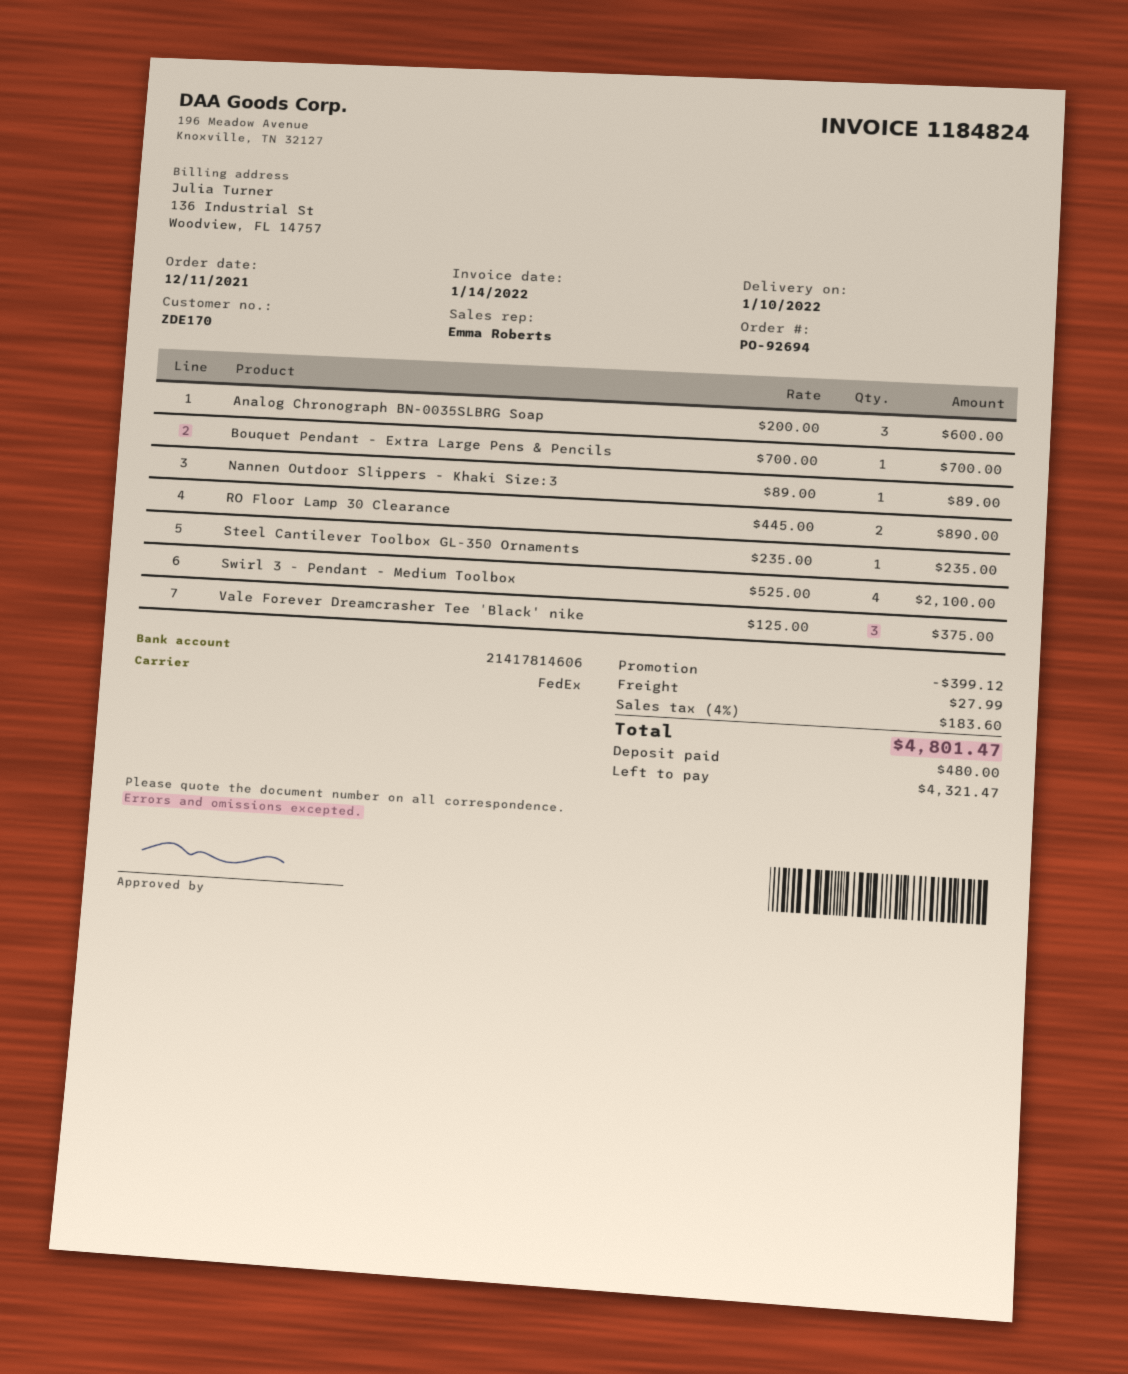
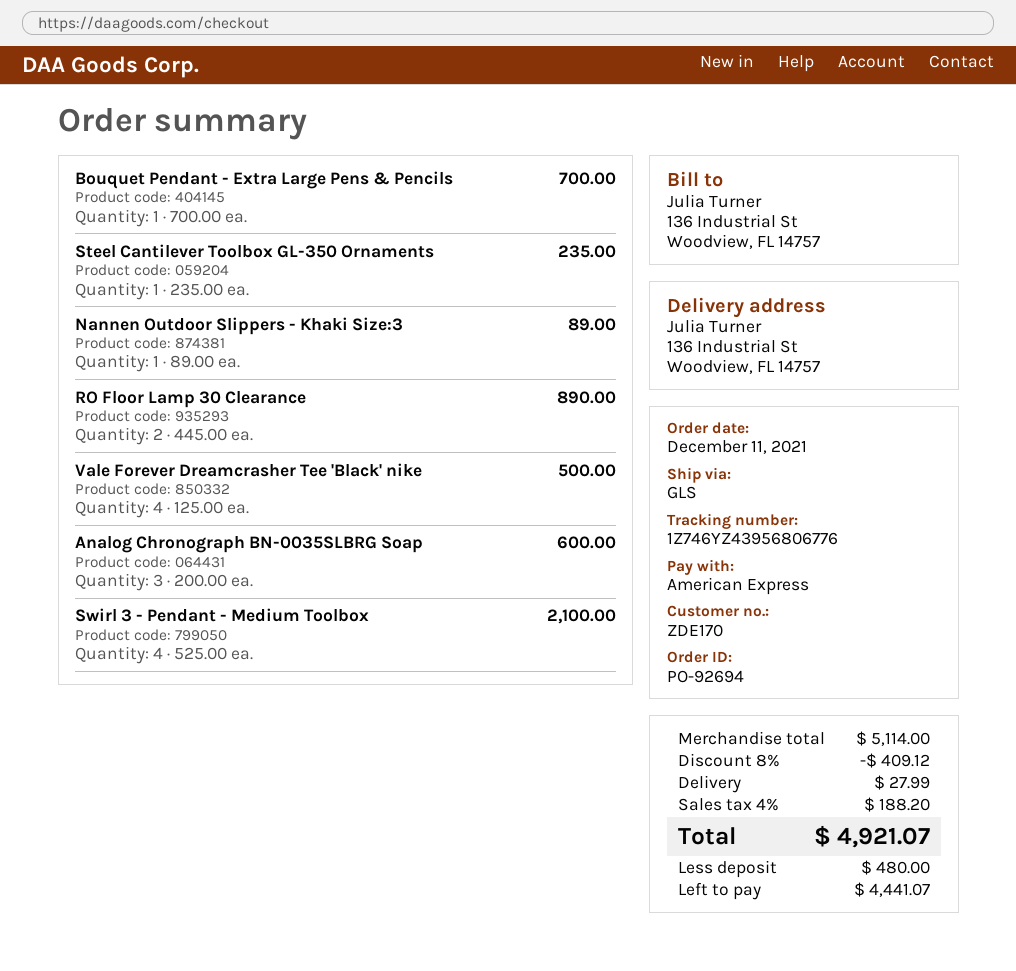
shipping method: FedEx -> GLS
Vale Forever Dreamcrasher Tee 'Black' nike: 3 x 125.00 = 375.00 -> 4 x 125.00 = 500.00
discount: 399.12 -> 409.12
tax: 4% = 183.60 -> 4% = 188.20
total: 4801.47 -> 4921.07
balance: 4321.47 -> 4441.07

